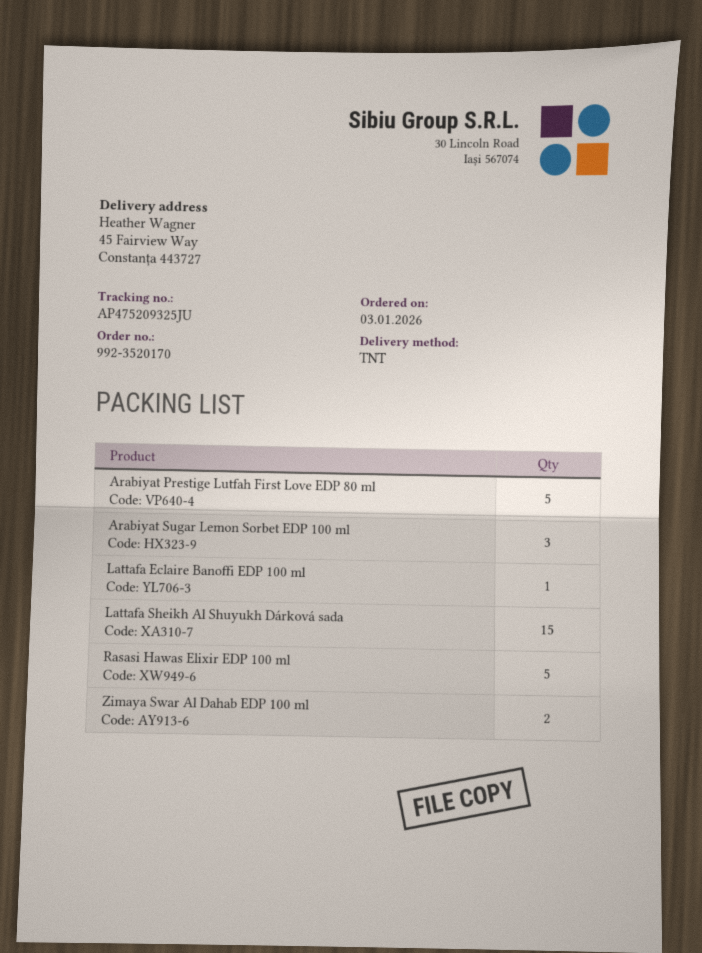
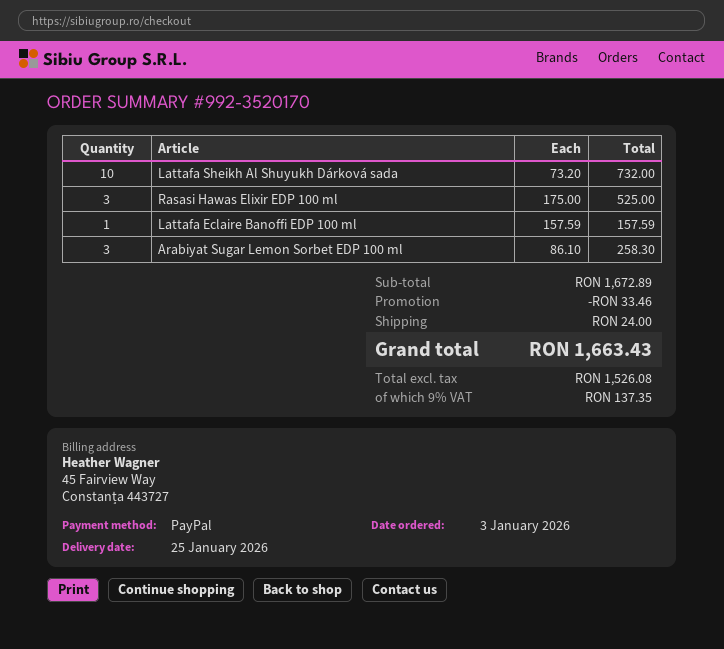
Arabiyat Prestige Lutfah First Love EDP 80 ml: 5 -> none
Lattafa Sheikh Al Shuyukh Dárková sada: 15 -> 10
Rasasi Hawas Elixir EDP 100 ml: 5 -> 3
Zimaya Swar Al Dahab EDP 100 ml: 2 -> none

